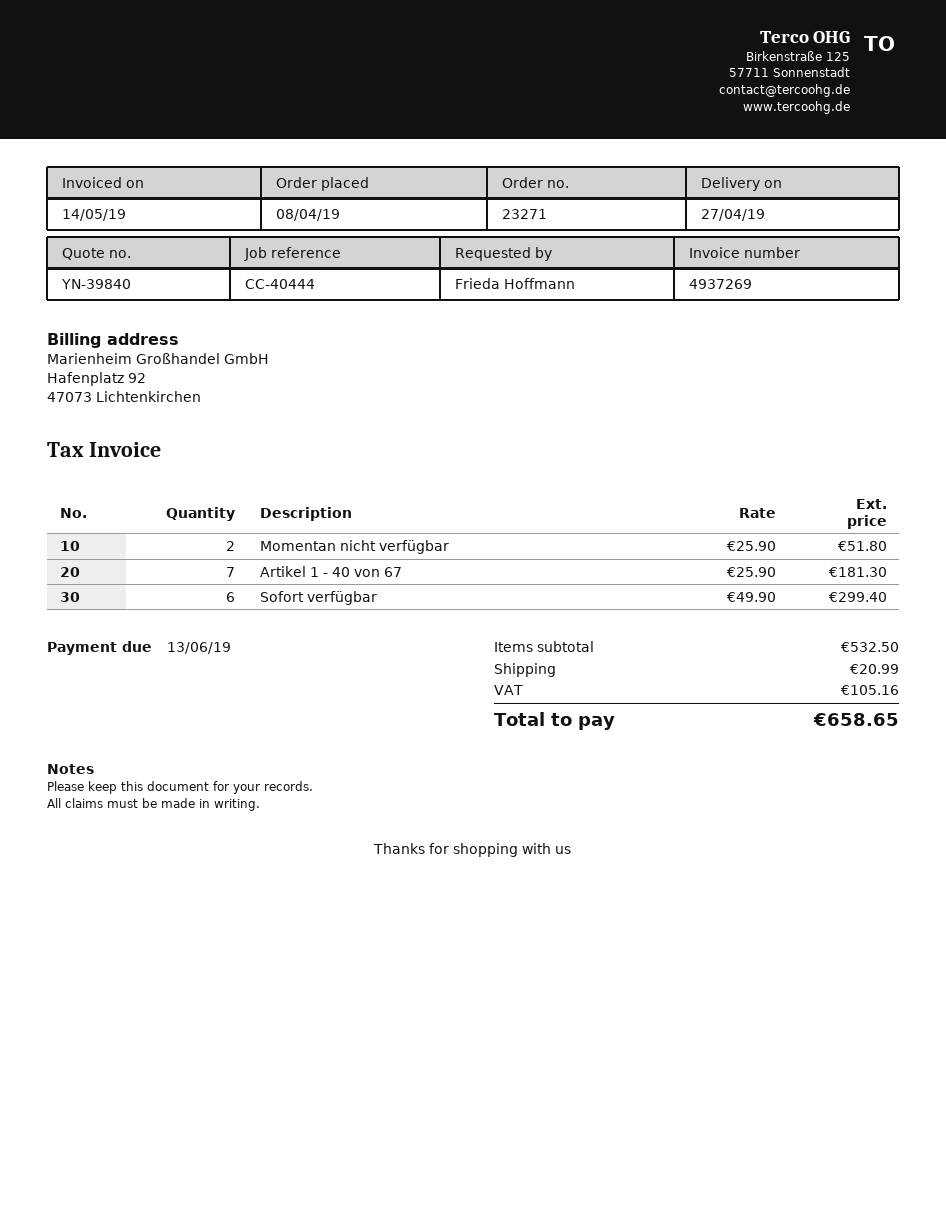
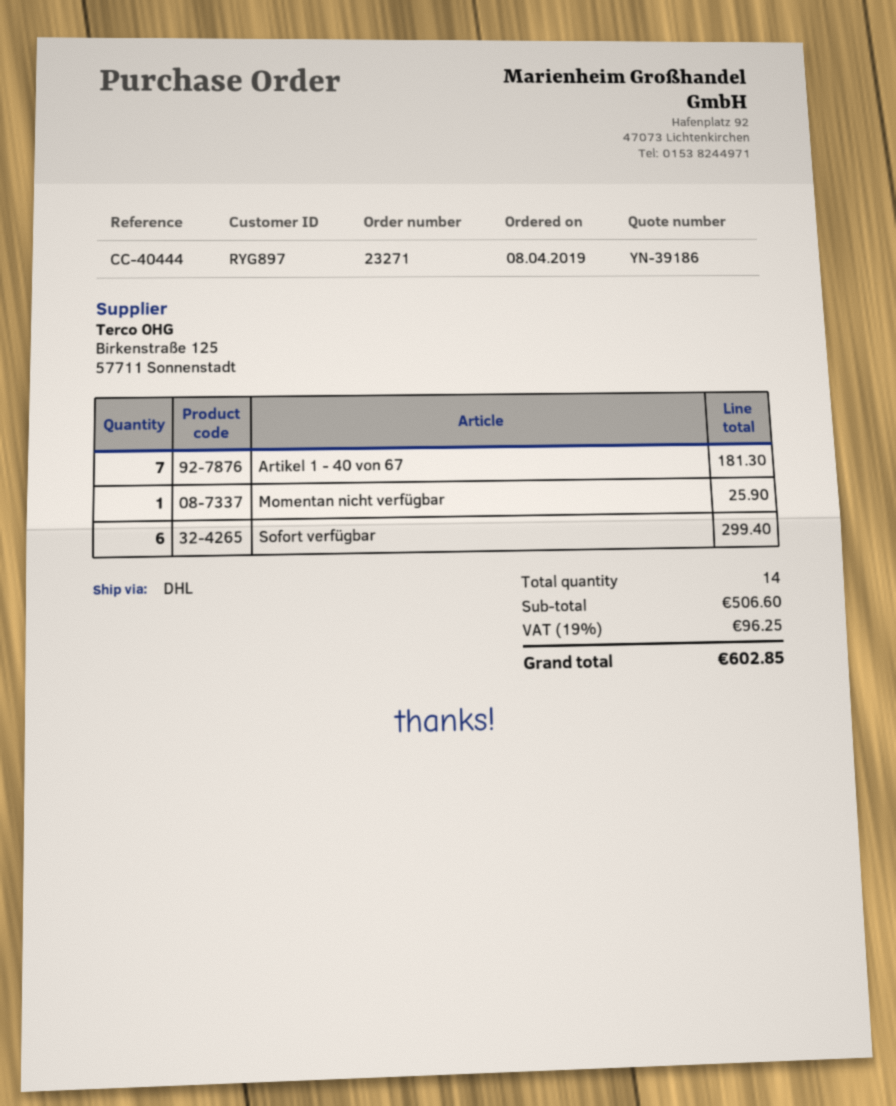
quote number: YN-39840 -> YN-39186
Momentan nicht verfügbar: 2 for 51.80 -> 1 for 25.90
subtotal: 532.50 -> 506.60
shipping: 20.99 -> none
tax: 105.16 -> 96.25
total: 658.65 -> 602.85

